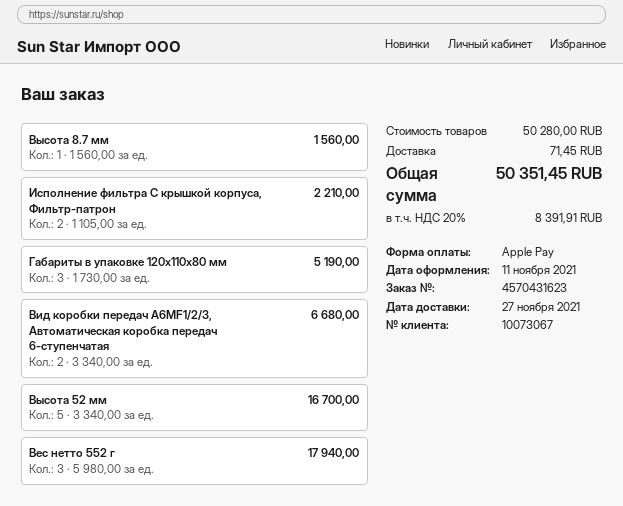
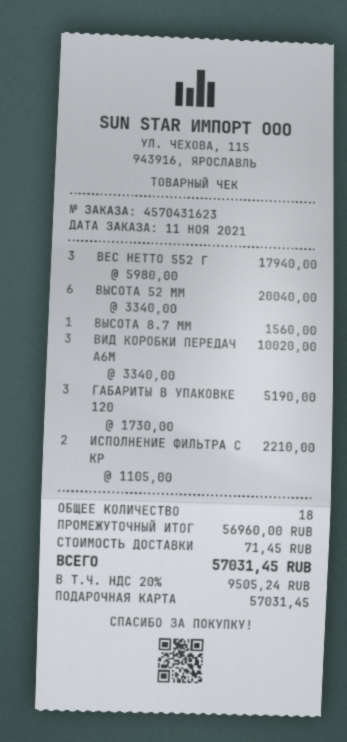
payment method: Apple Pay -> gift card
Вид коробки передач A6MF1/2/3, Автоматическая коробка передач 6-ступенчатая: 2 x 3340.00 = 6680.00 -> 3 x 3340.00 = 10020.00
Высота 52 мм: 5 x 3340.00 = 16700.00 -> 6 x 3340.00 = 20040.00
subtotal: 50280.00 -> 56960.00
tax: 20% = 8391.91 -> 20% = 9505.24
total: 50351.45 -> 57031.45

